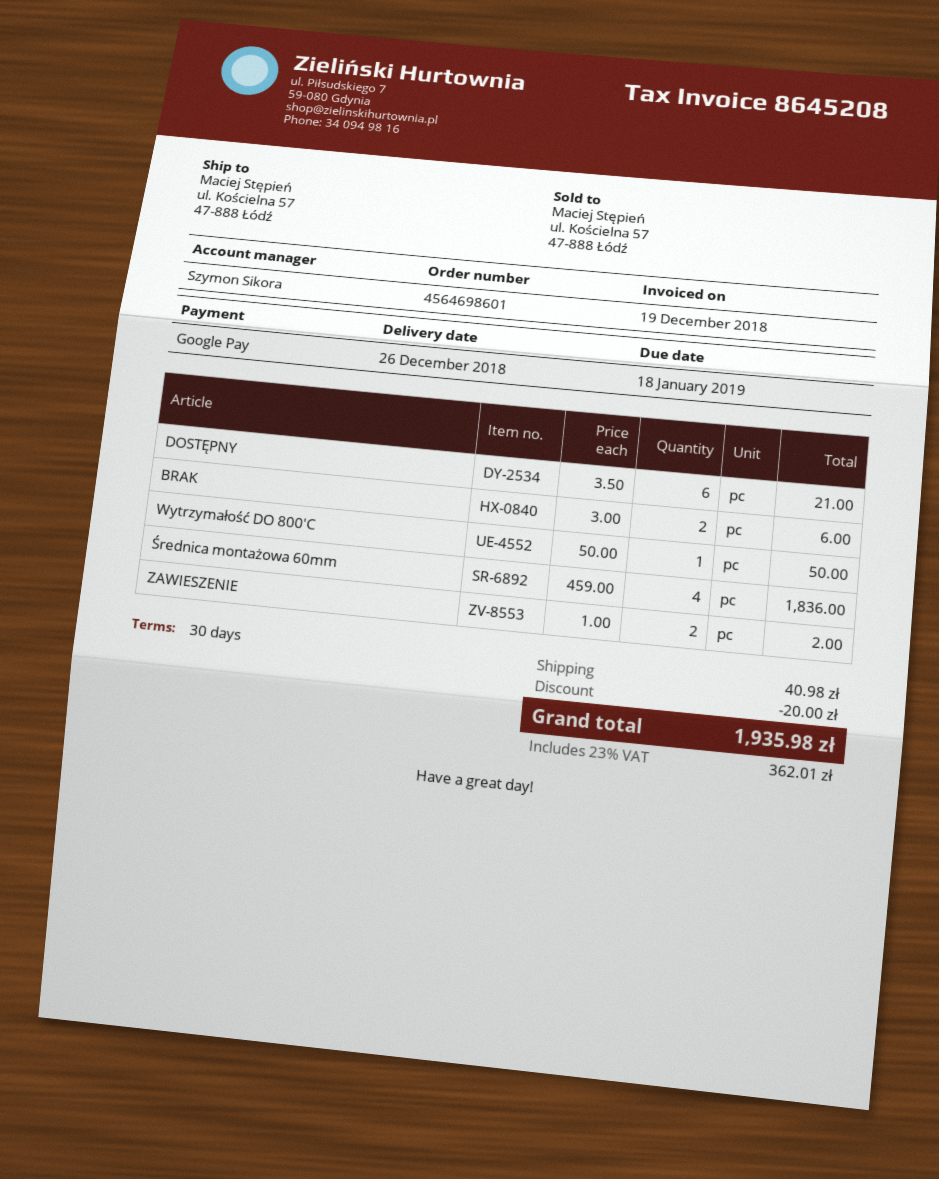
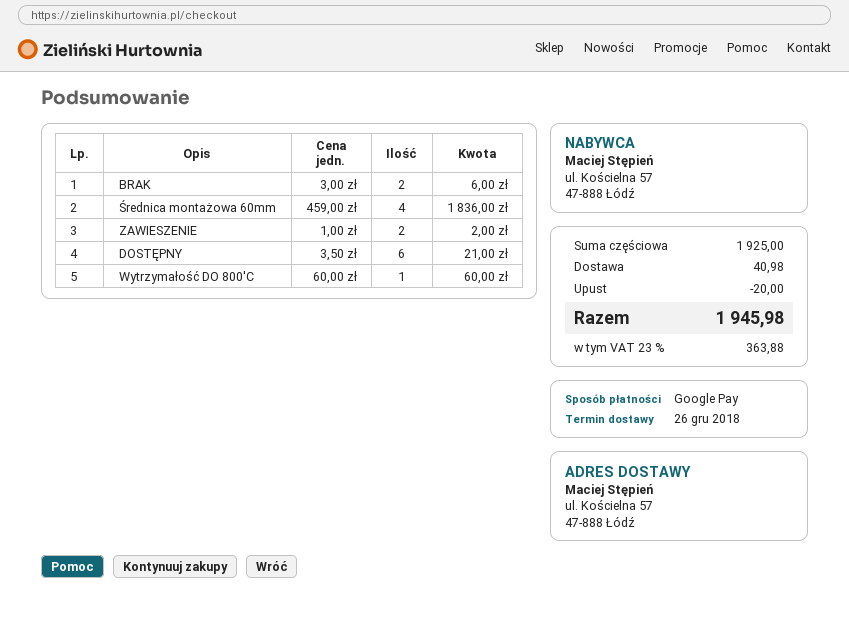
Wytrzymałość DO 800'C: 1 x 50.00 = 50.00 -> 1 x 60.00 = 60.00
tax: 23% = 362.01 -> 23% = 363.88
total: 1935.98 -> 1945.98

